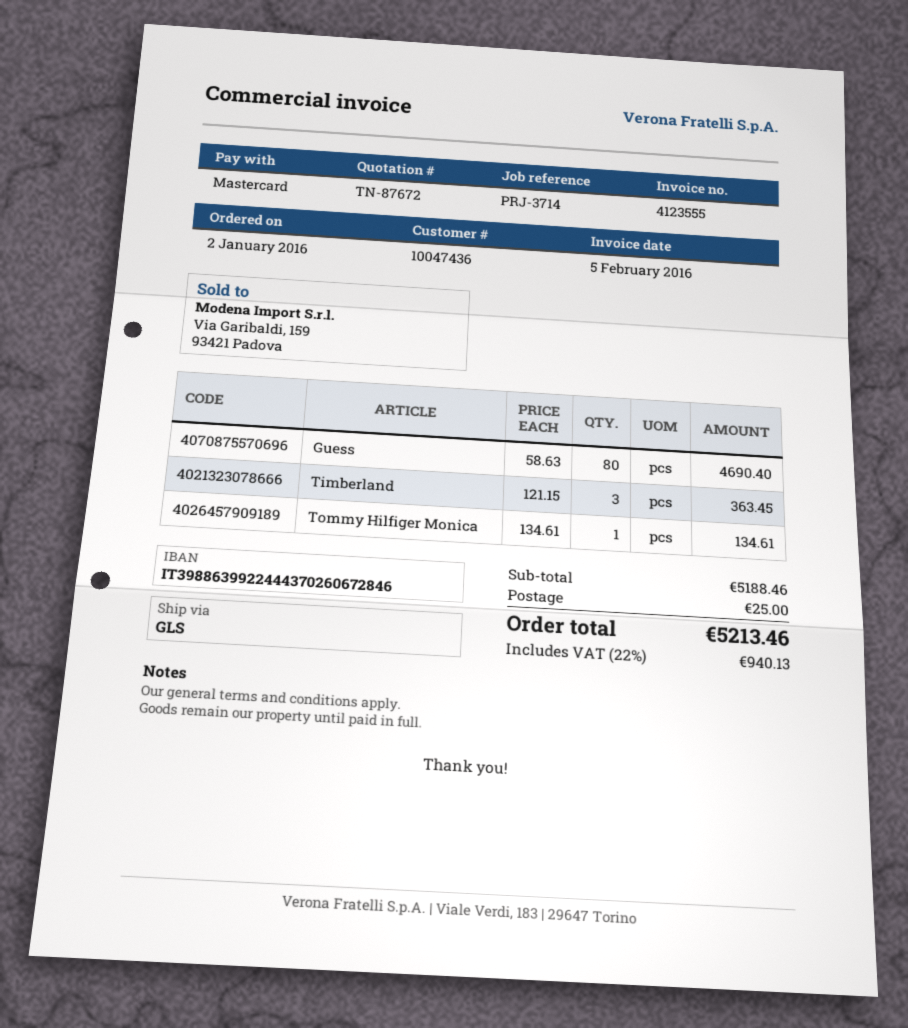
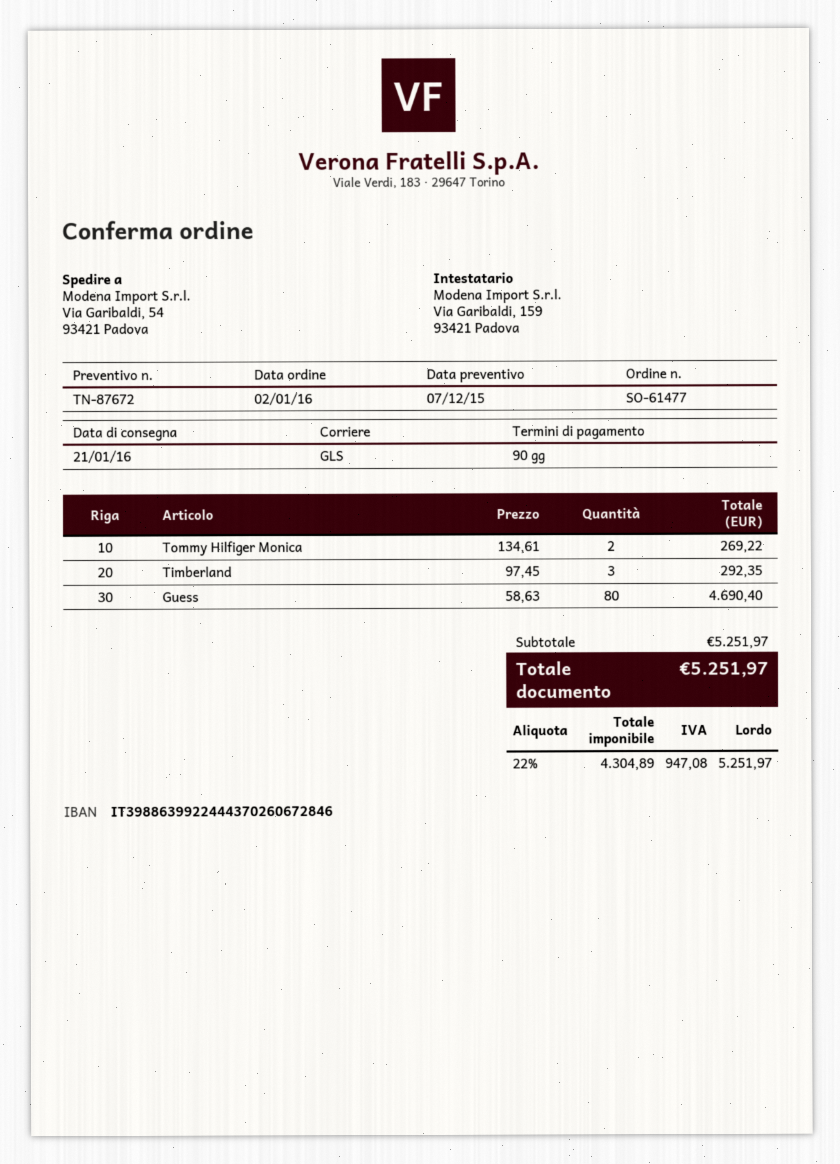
Timberland: 3 x 121.15 = 363.45 -> 3 x 97.45 = 292.35
Tommy Hilfiger Monica: 1 x 134.61 = 134.61 -> 2 x 134.61 = 269.22
subtotal: 5188.46 -> 5251.97
shipping: 25.00 -> none
tax: 22% = 940.13 -> 22% = 947.08
total: 5213.46 -> 5251.97

